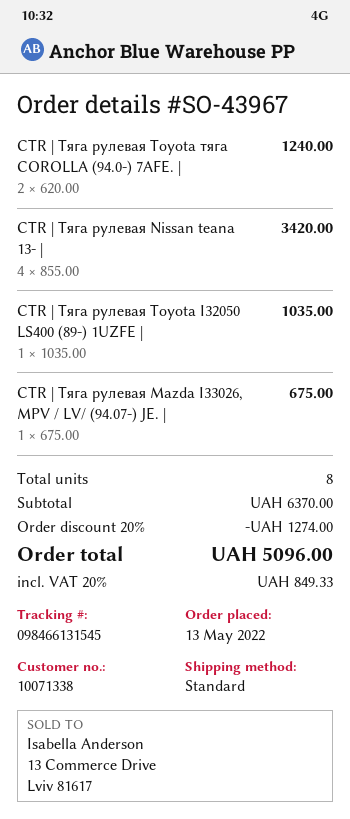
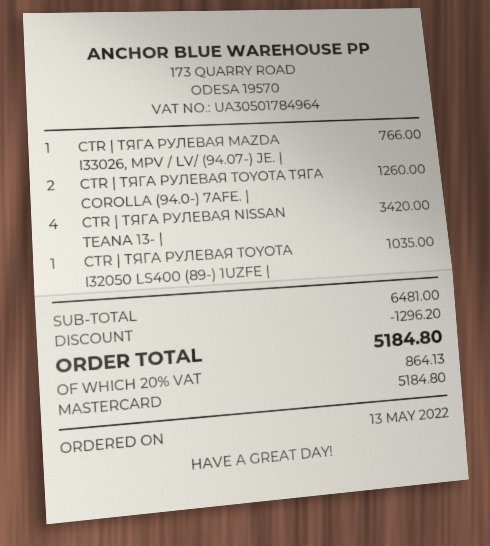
CTR | Тяга рулевая Toyota тяга COROLLA (94.0-) 7AFE. |: 2 for 1240.00 -> 2 for 1260.00
CTR | Тяга рулевая Mazda I33026, MPV / LV/ (94.07-) JE. |: 1 for 675.00 -> 1 for 766.00
subtotal: 6370.00 -> 6481.00
discount: 1274.00 -> 1296.20
tax: 20% = 849.33 -> 20% = 864.13
total: 5096.00 -> 5184.80

